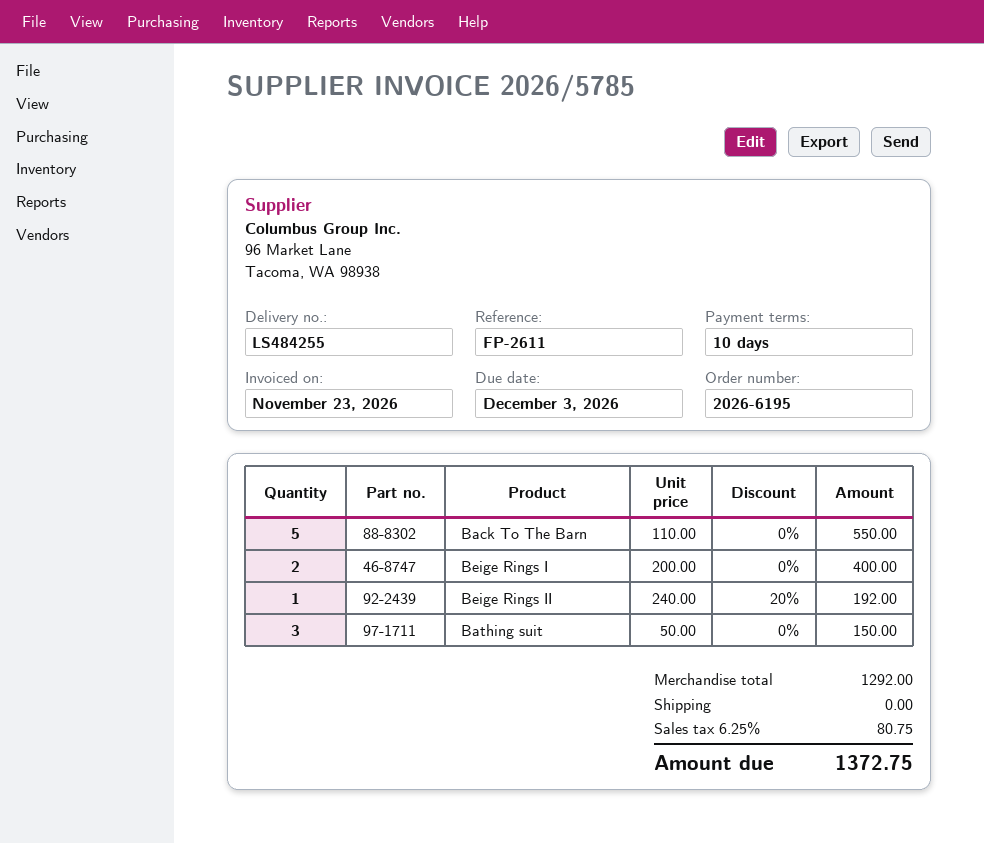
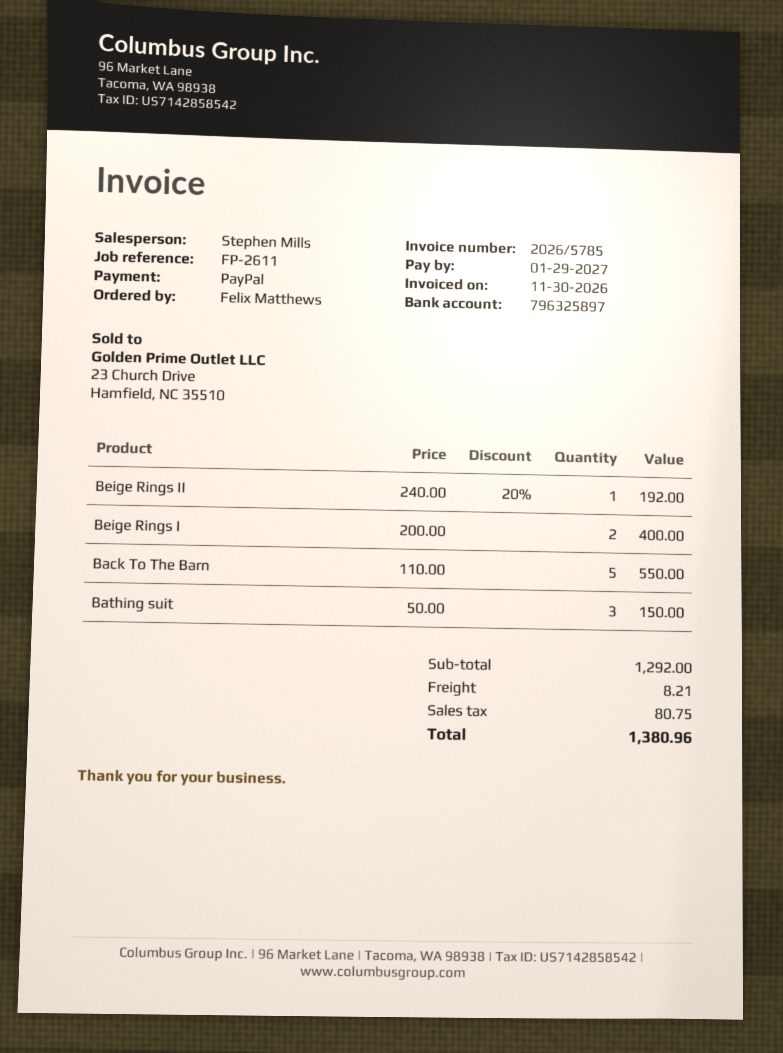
invoice date: 2026-11-23 -> 2026-11-30
due date: 2026-12-03 -> 2027-01-29
shipping: 0.00 -> 8.21
total: 1372.75 -> 1380.96

